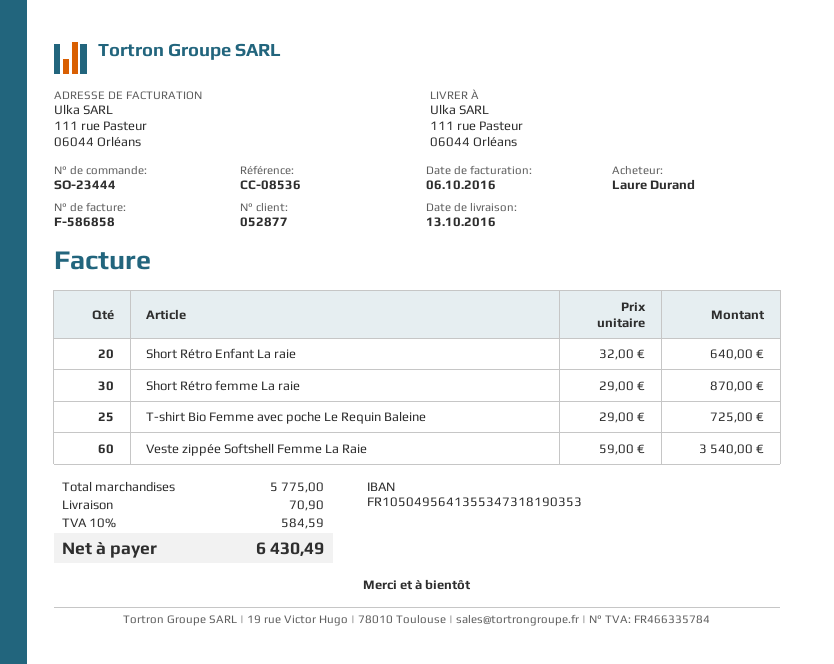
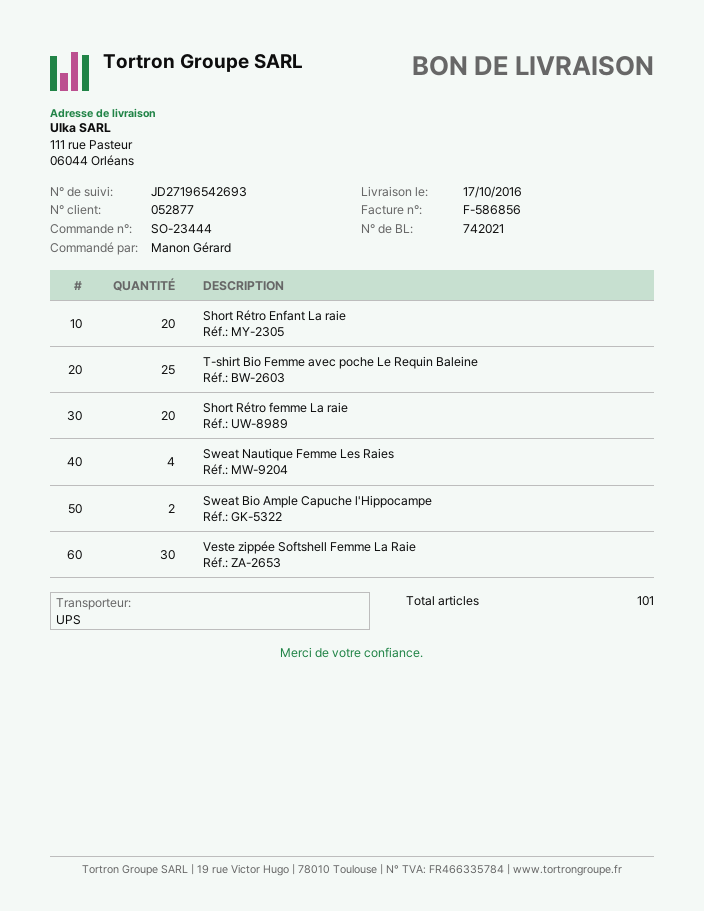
delivery date: 2016-10-13 -> 2016-10-17
invoice number: F-586858 -> F-586856
ordered by: Laure Durand -> Manon Gérard
Short Rétro femme La raie: 30 -> 20
Veste zippée Softshell Femme La Raie: 60 -> 30
Sweat Nautique Femme Les Raies: none -> 4
Sweat Bio Ample Capuche l'Hippocampe: none -> 2

